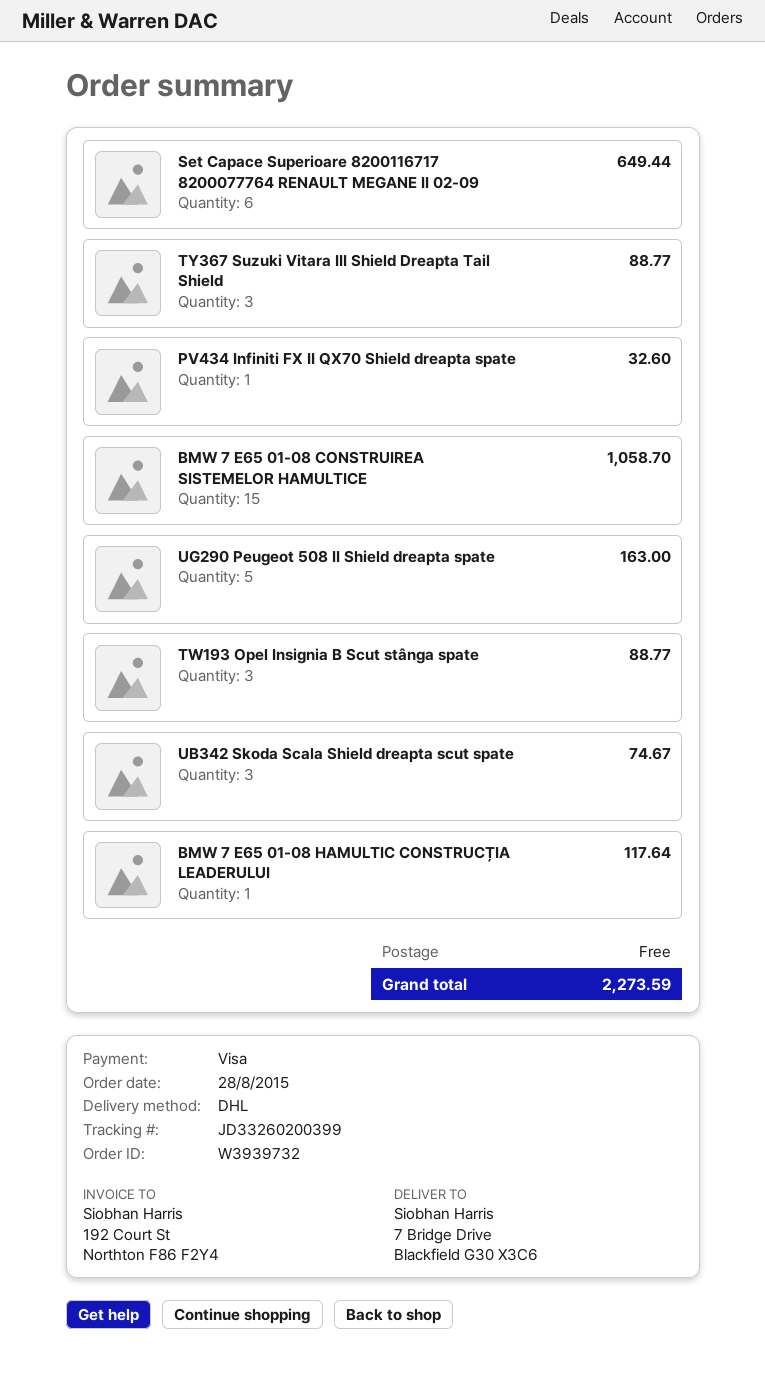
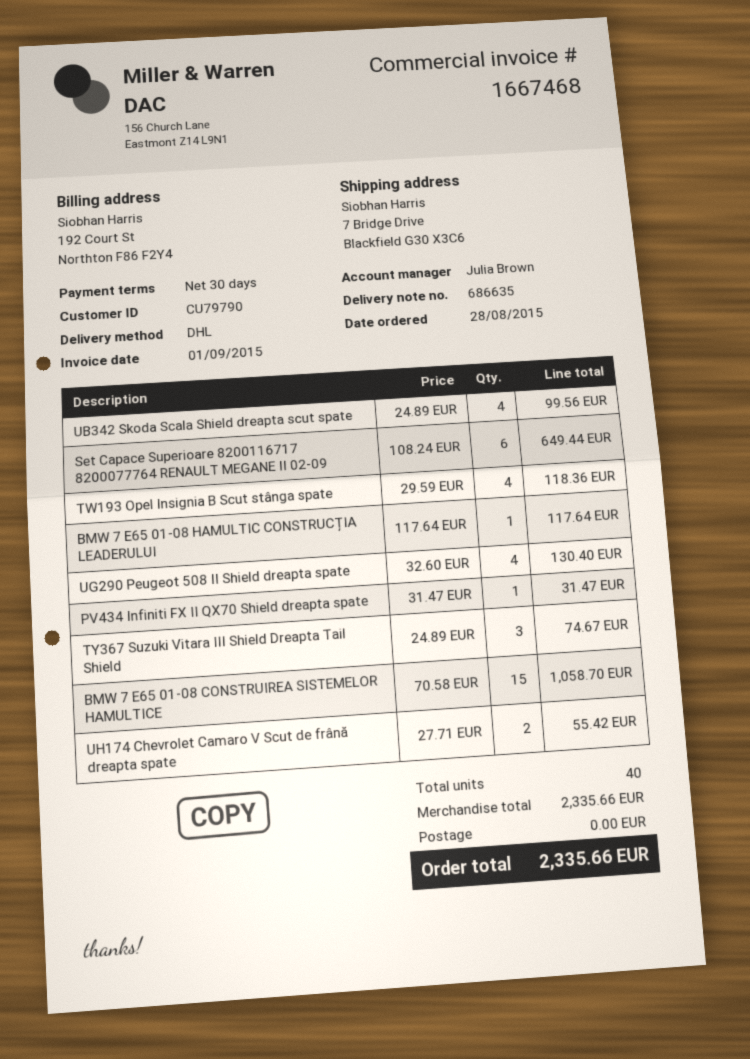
TY367 Suzuki Vitara III Shield Dreapta Tail Shield: 3 for 88.77 -> 3 for 74.67
PV434 Infiniti FX II QX70 Shield dreapta spate: 1 for 32.60 -> 1 for 31.47
UG290 Peugeot 508 II Shield dreapta spate: 5 for 163.00 -> 4 for 130.40
TW193 Opel Insignia B Scut stânga spate: 3 for 88.77 -> 4 for 118.36
UB342 Skoda Scala Shield dreapta scut spate: 3 for 74.67 -> 4 for 99.56
UH174 Chevrolet Camaro V Scut de frână dreapta spate: none -> 2 for 55.42
total: 2273.59 -> 2335.66

